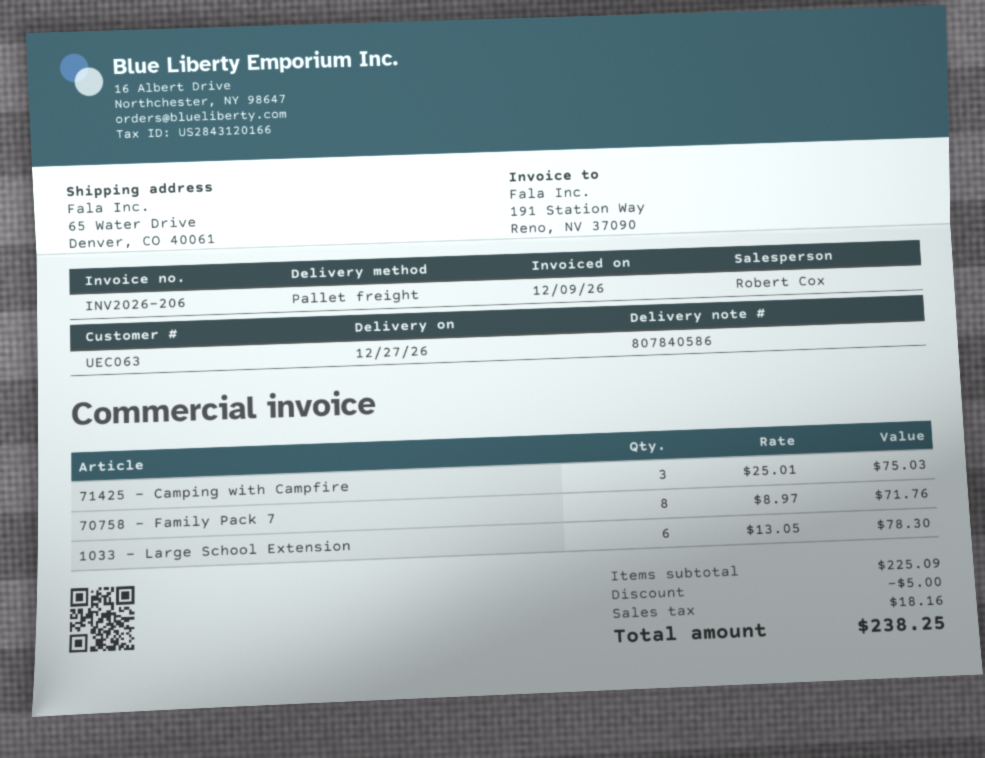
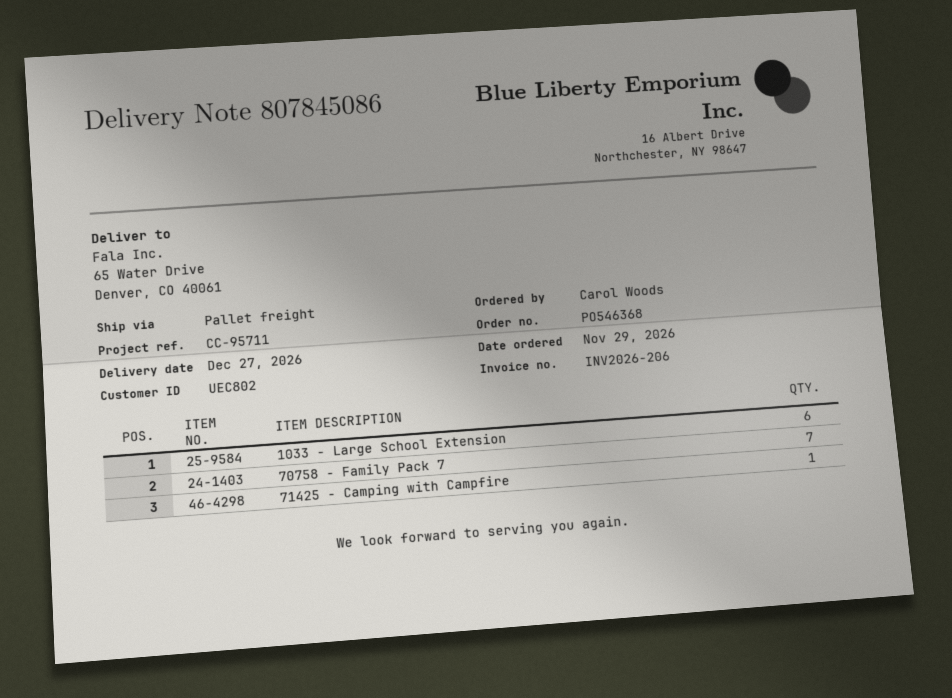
delivery note number: 807840586 -> 807845086
customer number: UEC063 -> UEC802
71425 - Camping with Campfire: 3 -> 1
70758 - Family Pack 7: 8 -> 7

